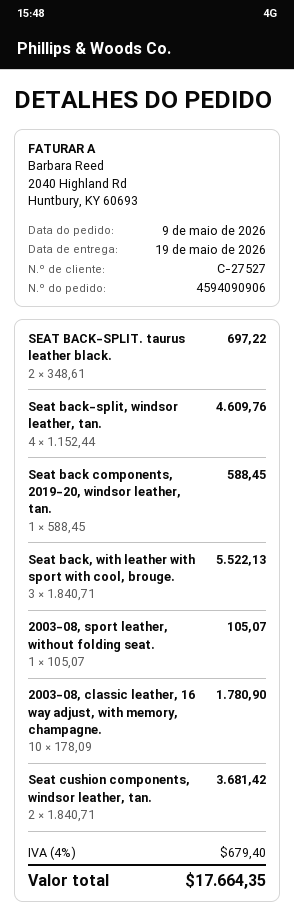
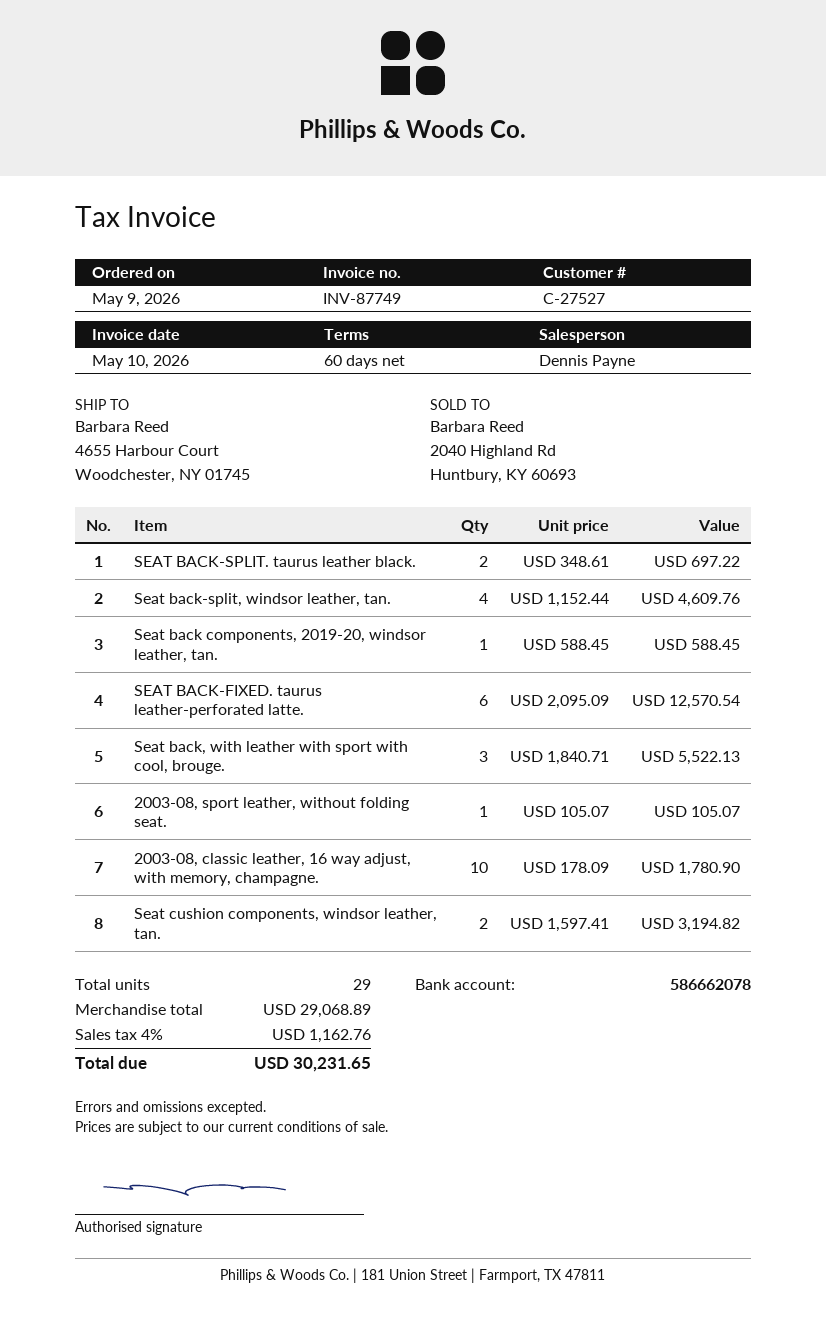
Seat cushion components, windsor leather, tan.: 2 x 1840.71 = 3681.42 -> 2 x 1597.41 = 3194.82
SEAT BACK-FIXED. taurus leather-perforated latte.: none -> 6 x 2095.09 = 12570.54
tax: 4% = 679.40 -> 4% = 1162.76
total: 17664.35 -> 30231.65

